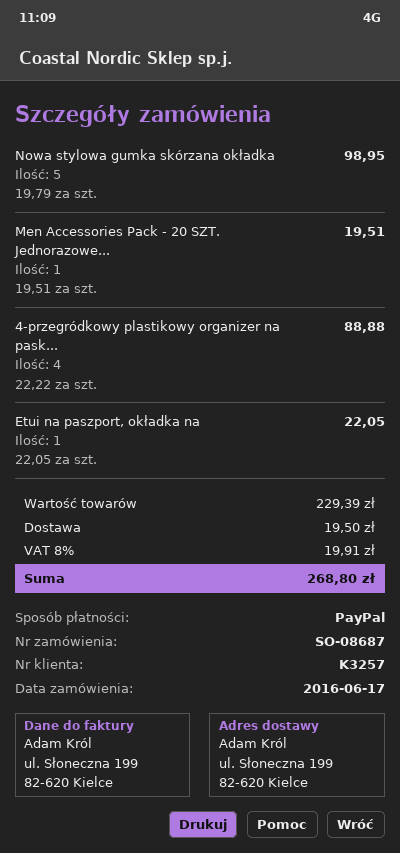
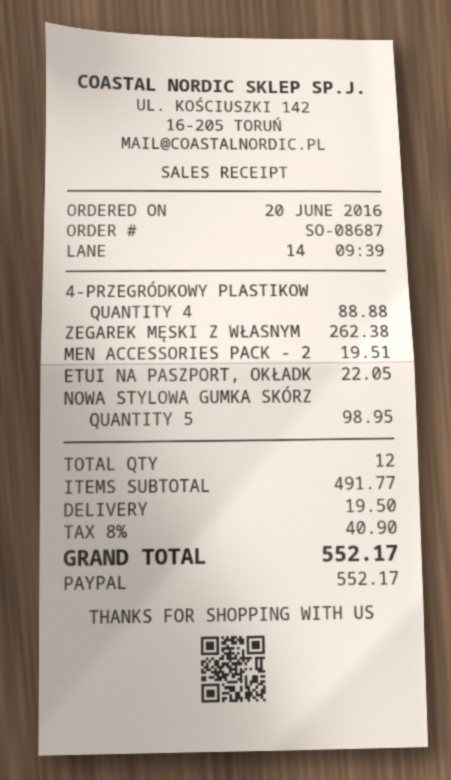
order date: 2016-06-17 -> 2016-06-20
ZEGAREK MĘSKI Z WŁASNYM: none -> 1 for 262.38
subtotal: 229.39 -> 491.77
tax: 8% = 19.91 -> 8% = 40.90
total: 268.80 -> 552.17

